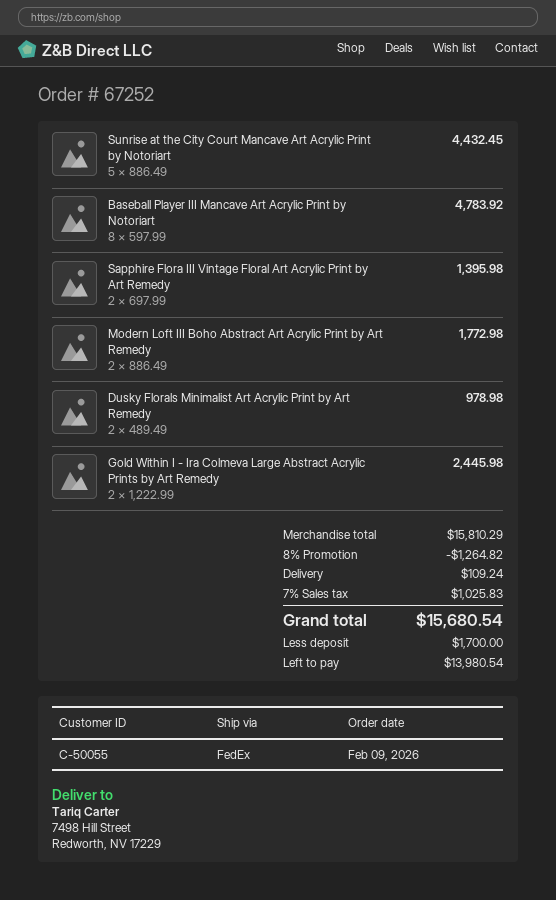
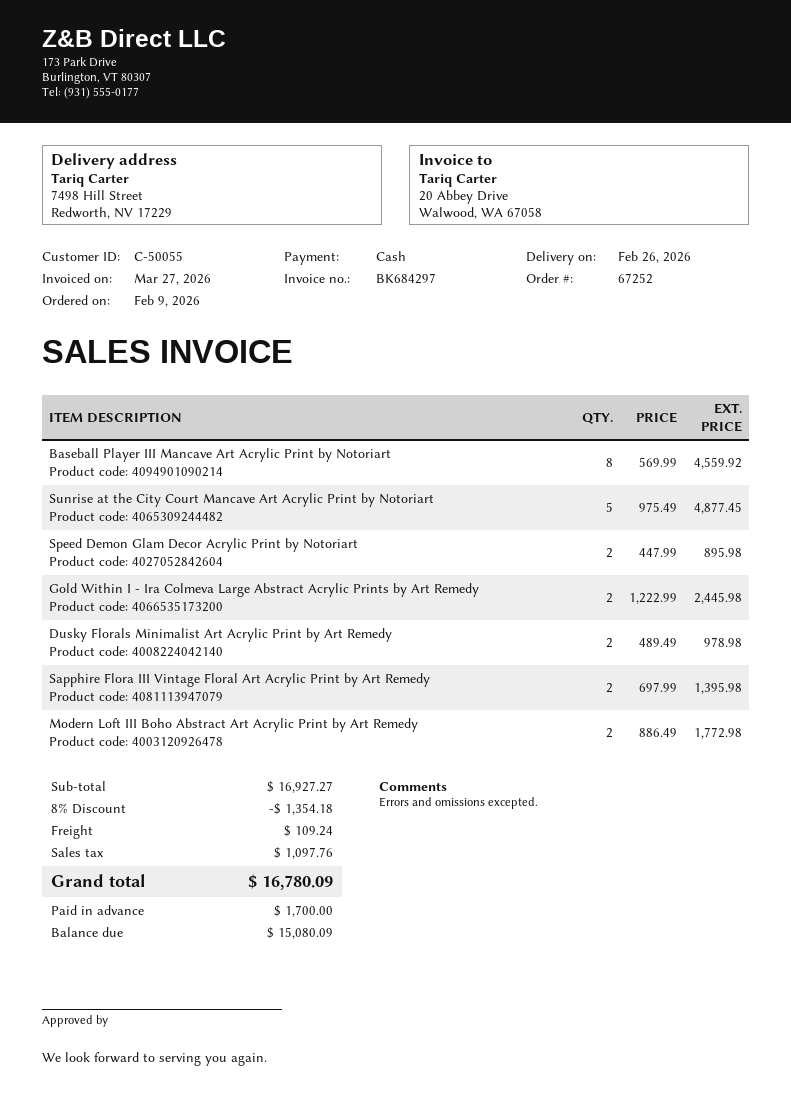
Sunrise at the City Court Mancave Art Acrylic Print by Notoriart: 5 x 886.49 = 4432.45 -> 5 x 975.49 = 4877.45
Baseball Player III Mancave Art Acrylic Print by Notoriart: 8 x 597.99 = 4783.92 -> 8 x 569.99 = 4559.92
Speed Demon Glam Decor Acrylic Print by Notoriart: none -> 2 x 447.99 = 895.98
subtotal: 15810.29 -> 16927.27
discount: 8% = 1264.82 -> 8% = 1354.18
tax: 1025.83 -> 1097.76
total: 15680.54 -> 16780.09
balance: 13980.54 -> 15080.09

